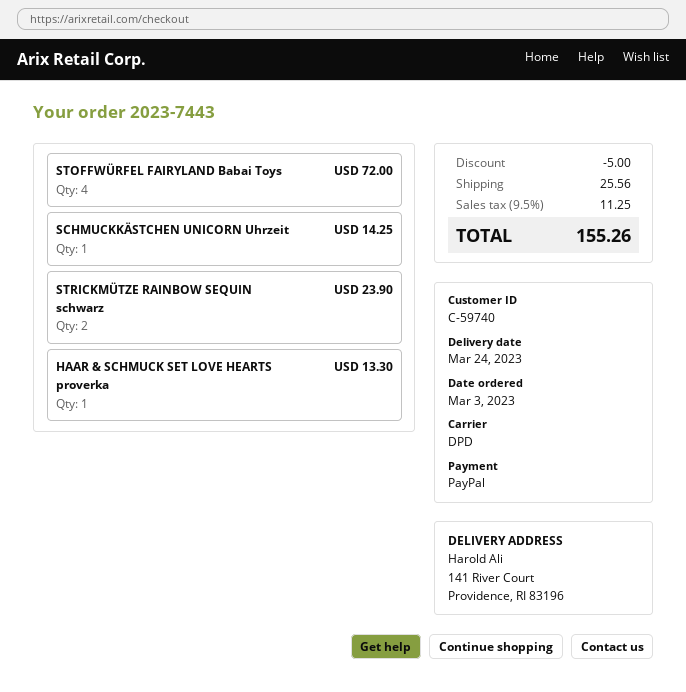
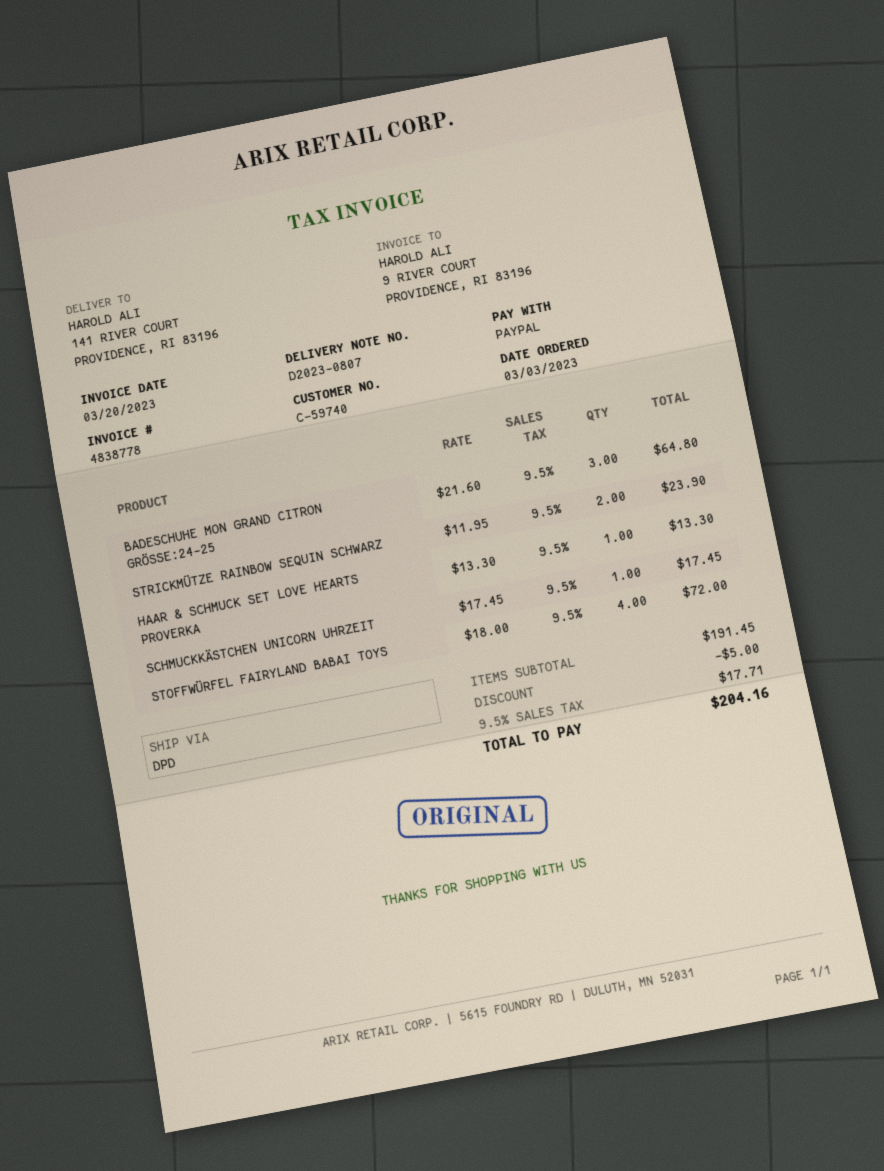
SCHMUCKKÄSTCHEN UNICORN Uhrzeit: 1 for 14.25 -> 1 for 17.45
BADESCHUHE MON GRAND CITRON GRÖSSE:24-25: none -> 3 for 64.80
shipping: 25.56 -> none
tax: 9.5% = 11.25 -> 9.5% = 17.71
total: 155.26 -> 204.16

